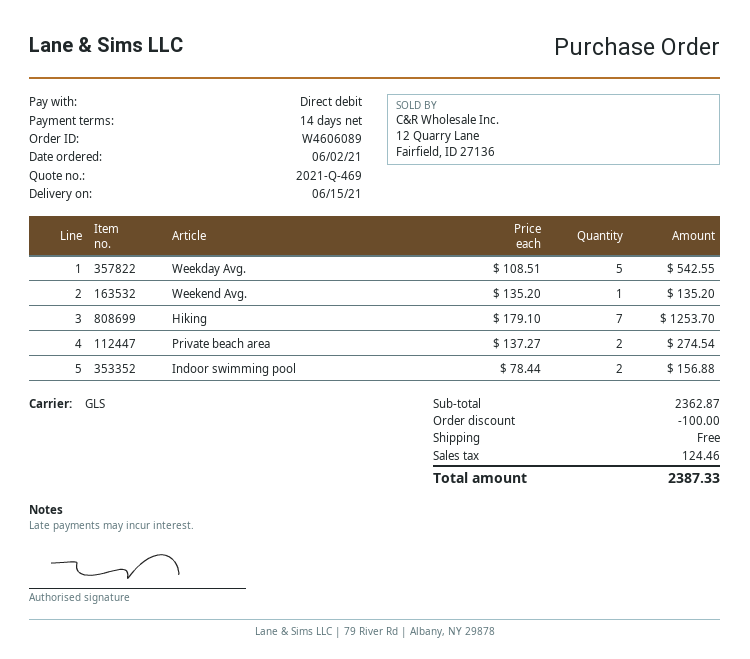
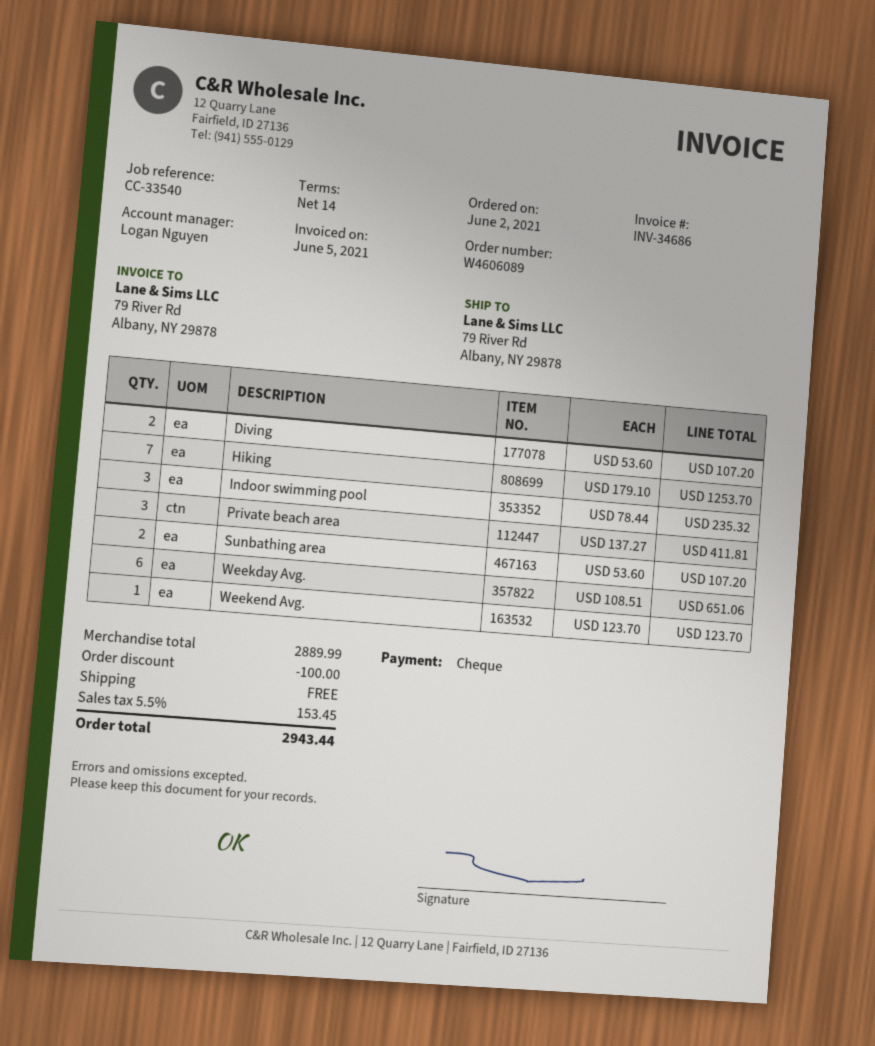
payment method: direct debit -> cheque
Weekday Avg.: 5 x 108.51 = 542.55 -> 6 x 108.51 = 651.06
Weekend Avg.: 1 x 135.20 = 135.20 -> 1 x 123.70 = 123.70
Private beach area: 2 x 137.27 = 274.54 -> 3 x 137.27 = 411.81
Indoor swimming pool: 2 x 78.44 = 156.88 -> 3 x 78.44 = 235.32
Diving: none -> 2 x 53.60 = 107.20
Sunbathing area: none -> 2 x 53.60 = 107.20
subtotal: 2362.87 -> 2889.99
tax: 124.46 -> 153.45
total: 2387.33 -> 2943.44

